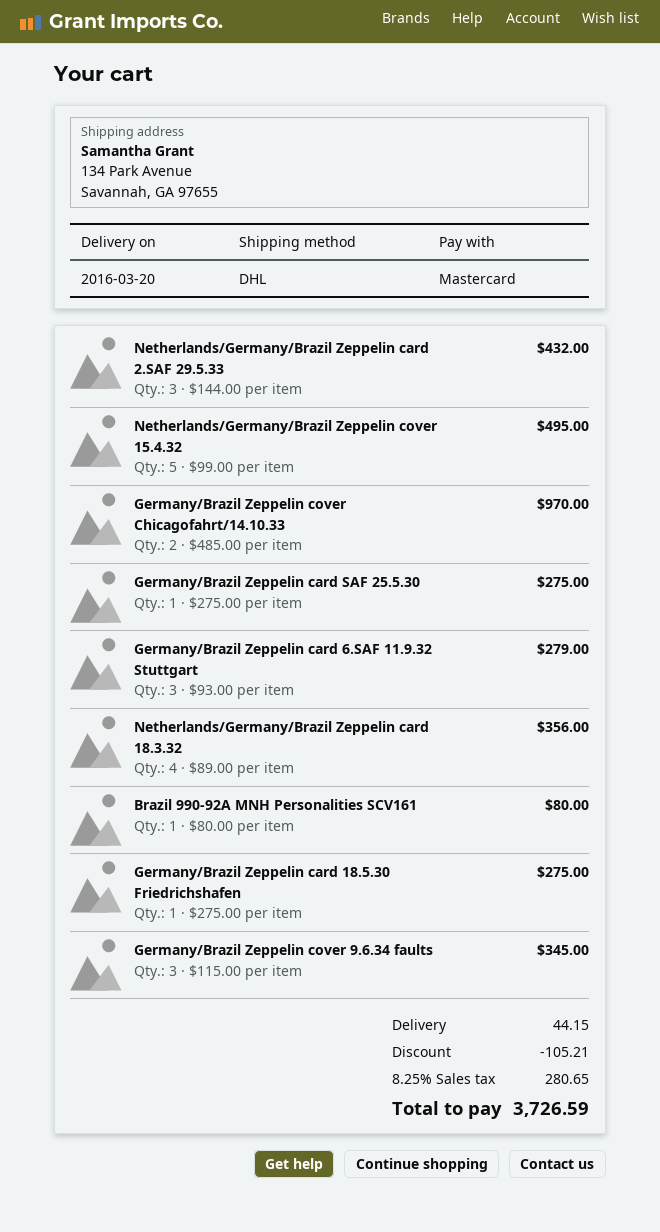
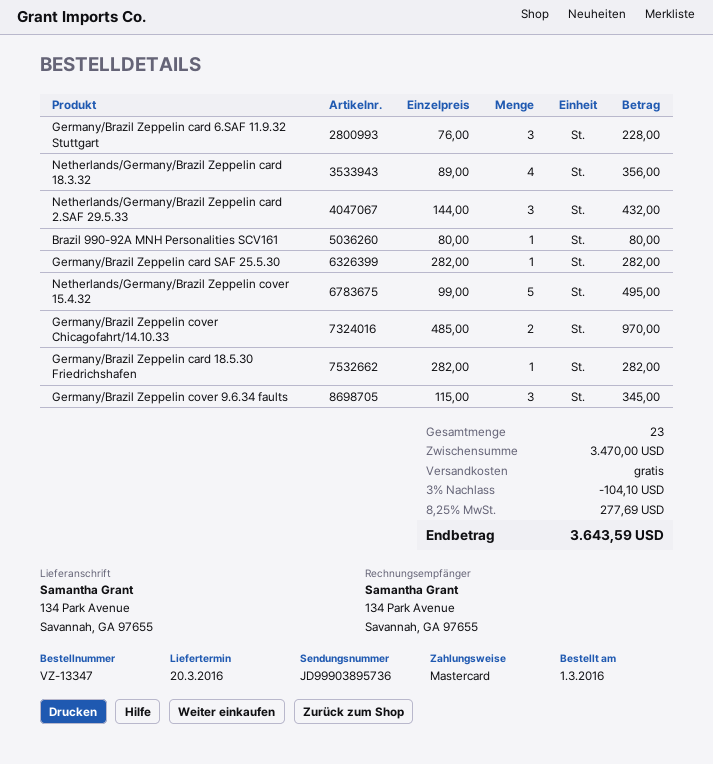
Germany/Brazil Zeppelin card SAF 25.5.30: 1 x 275.00 = 275.00 -> 1 x 282.00 = 282.00
Germany/Brazil Zeppelin card 6.SAF 11.9.32 Stuttgart: 3 x 93.00 = 279.00 -> 3 x 76.00 = 228.00
Germany/Brazil Zeppelin card 18.5.30 Friedrichshafen: 1 x 275.00 = 275.00 -> 1 x 282.00 = 282.00
discount: 105.21 -> 104.10
shipping: 44.15 -> 0.00
tax: 8.25% = 280.65 -> 8.25% = 277.69
total: 3726.59 -> 3643.59

